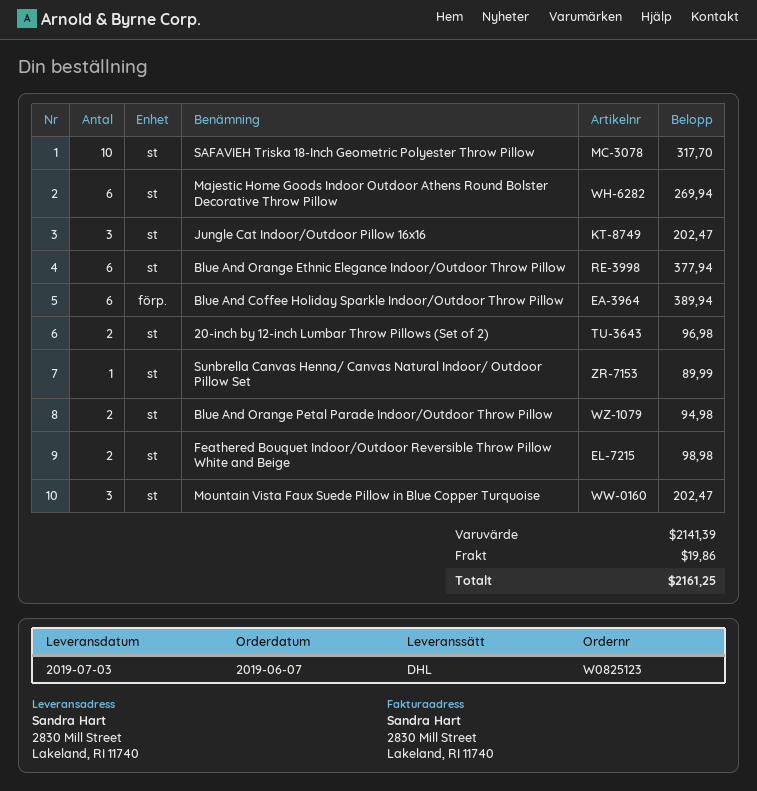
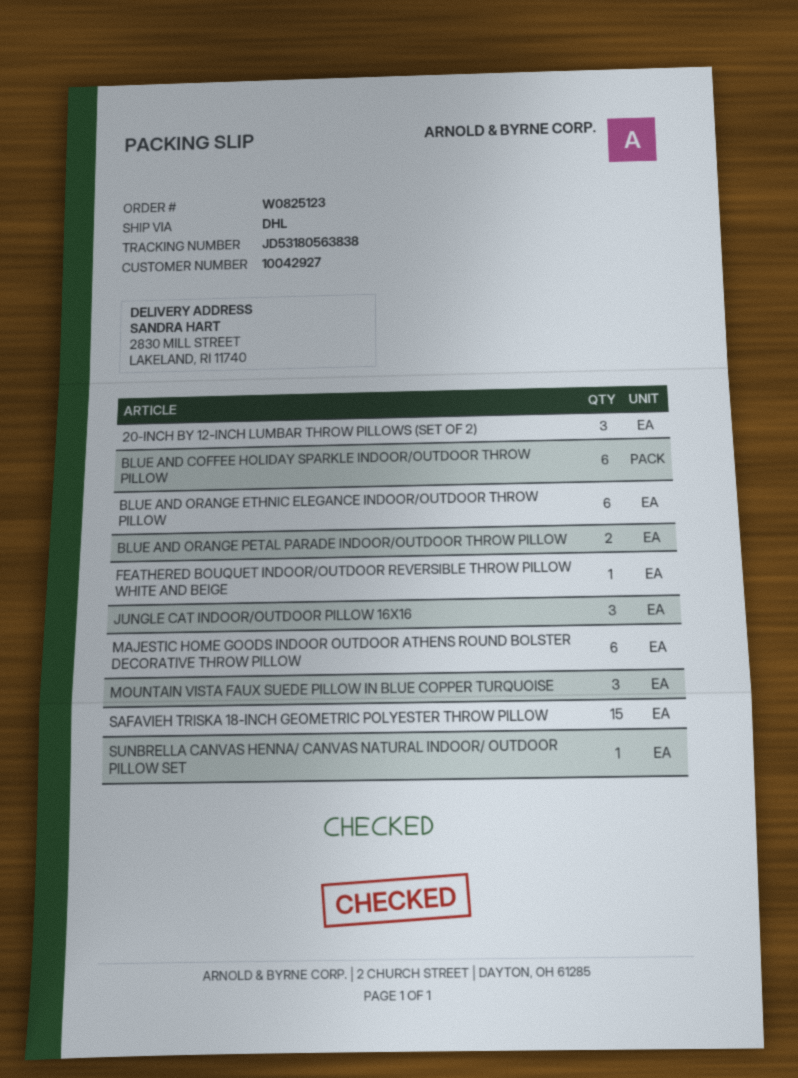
SAFAVIEH Triska 18-Inch Geometric Polyester Throw Pillow: 10 -> 15
20-inch by 12-inch Lumbar Throw Pillows (Set of 2): 2 -> 3
Feathered Bouquet Indoor/Outdoor Reversible Throw Pillow White and Beige: 2 -> 1

